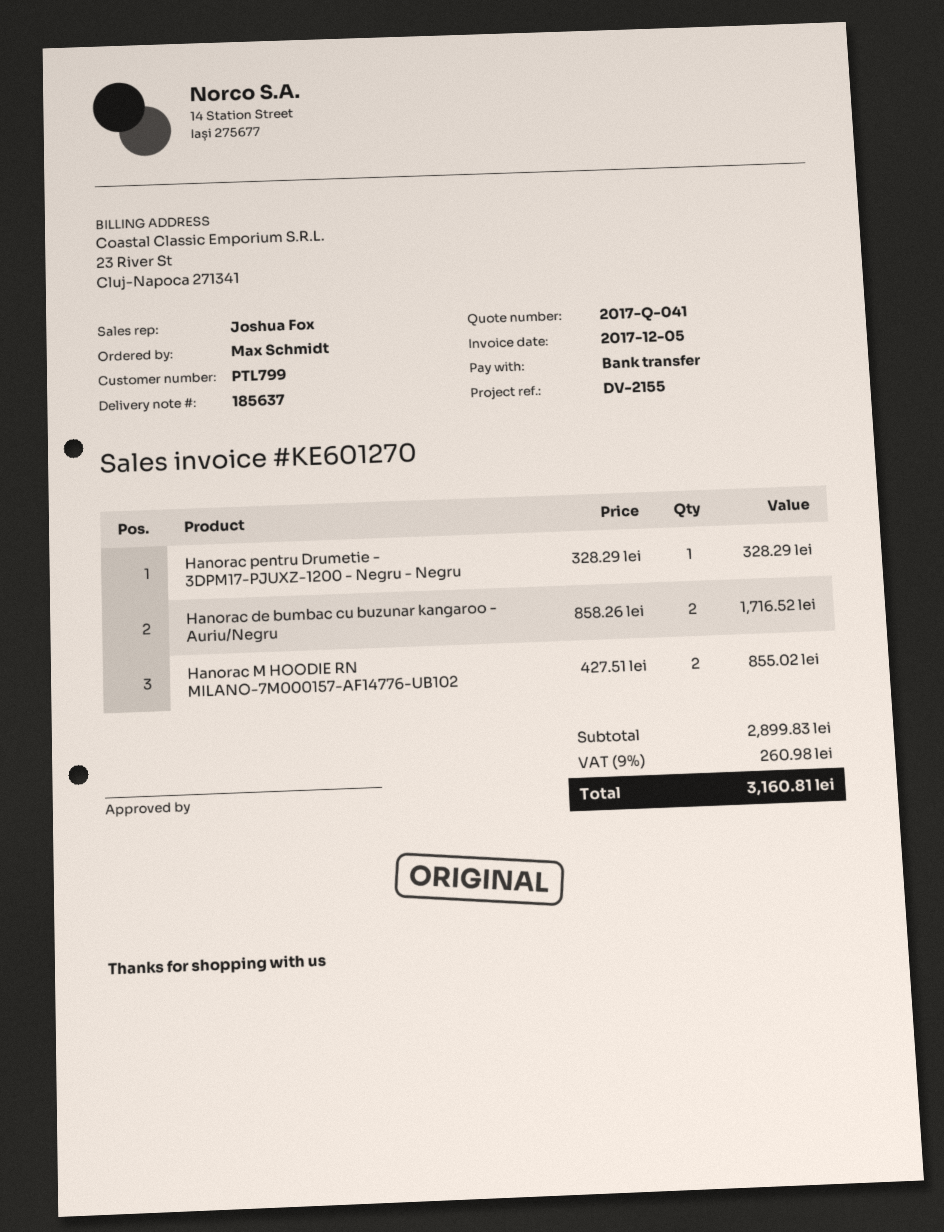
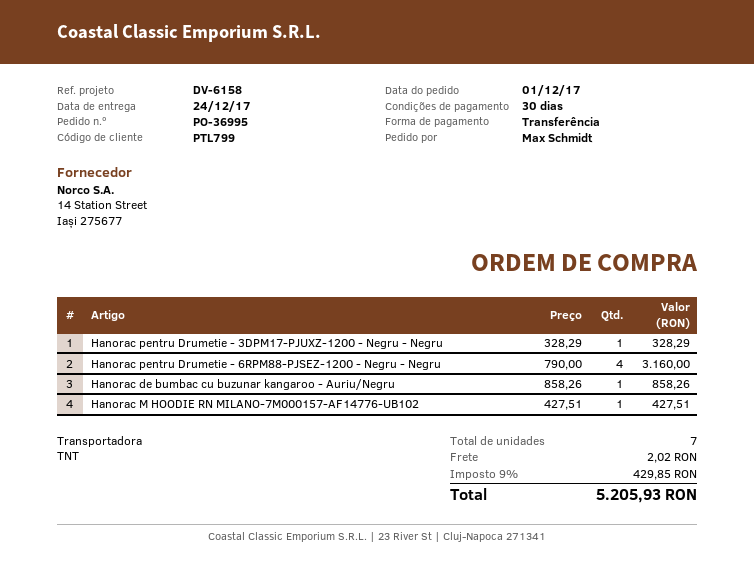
reference: DV-2155 -> DV-6158
Hanorac de bumbac cu buzunar kangaroo - Auriu/Negru: 2 x 858.26 = 1716.52 -> 1 x 858.26 = 858.26
Hanorac M HOODIE RN MILANO-7M000157-AF14776-UB102: 2 x 427.51 = 855.02 -> 1 x 427.51 = 427.51
Hanorac pentru Drumetie - 6RPM88-PJSEZ-1200 - Negru - Negru: none -> 4 x 790.00 = 3160.00
shipping: none -> 2.02
tax: 9% = 260.98 -> 9% = 429.85
total: 3160.81 -> 5205.93

